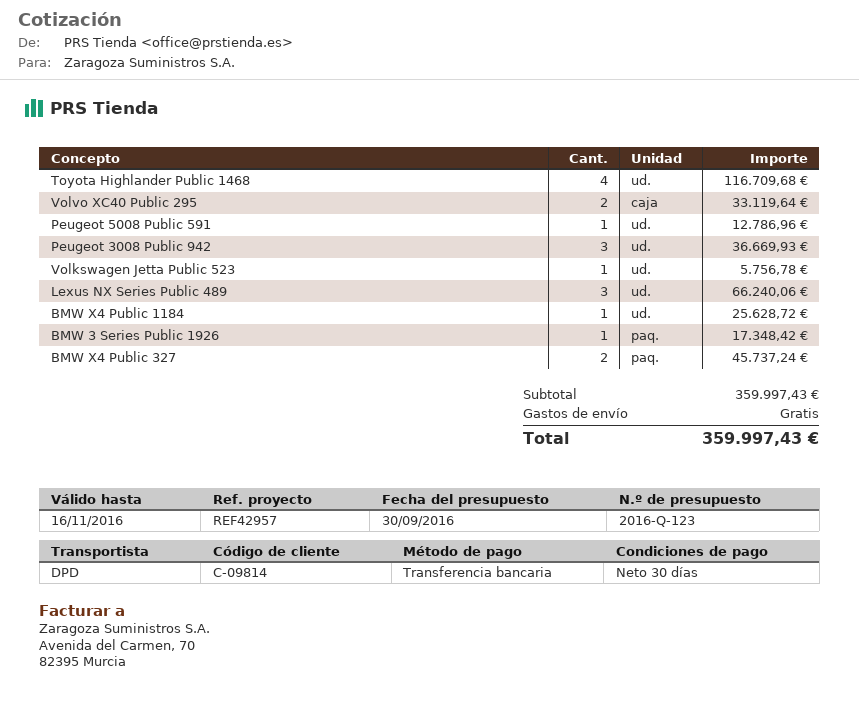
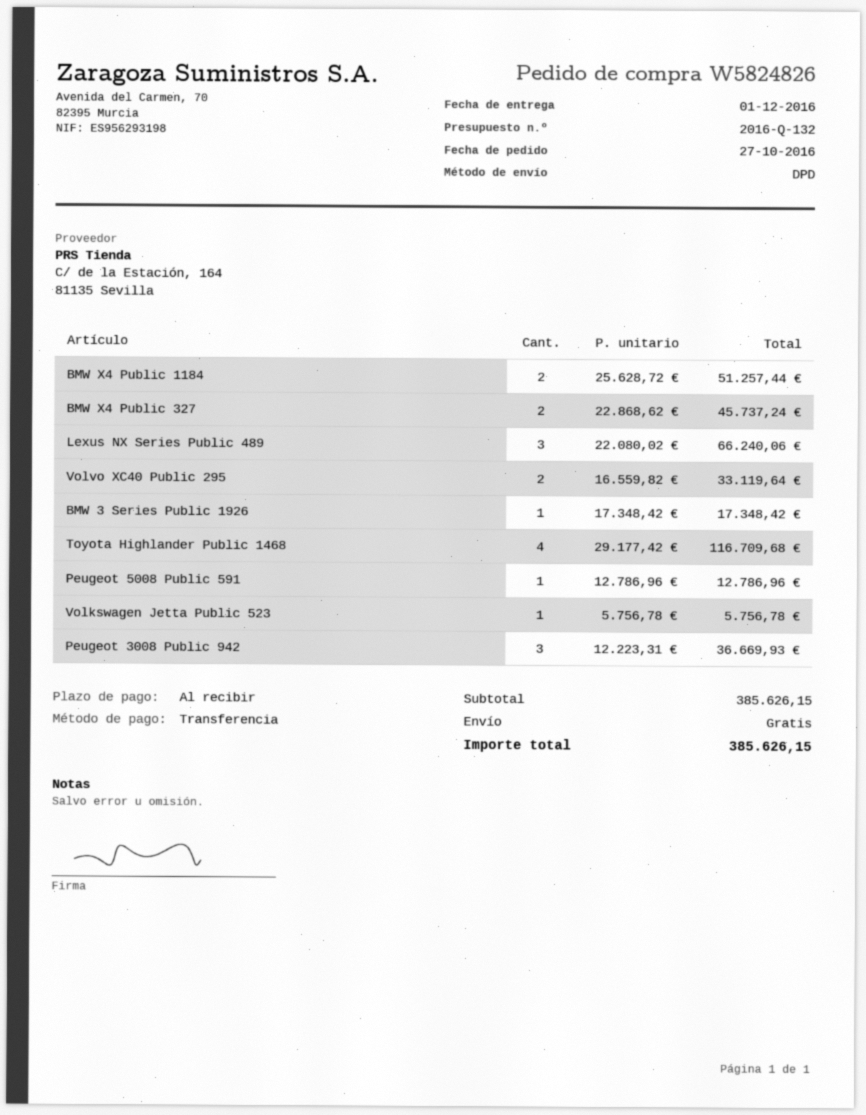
quote number: 2016-Q-123 -> 2016-Q-132
payment terms: 30 days -> on receipt
BMW X4 Public 1184: 1 for 25628.72 -> 2 for 51257.44
subtotal: 359997.43 -> 385626.15
total: 359997.43 -> 385626.15

